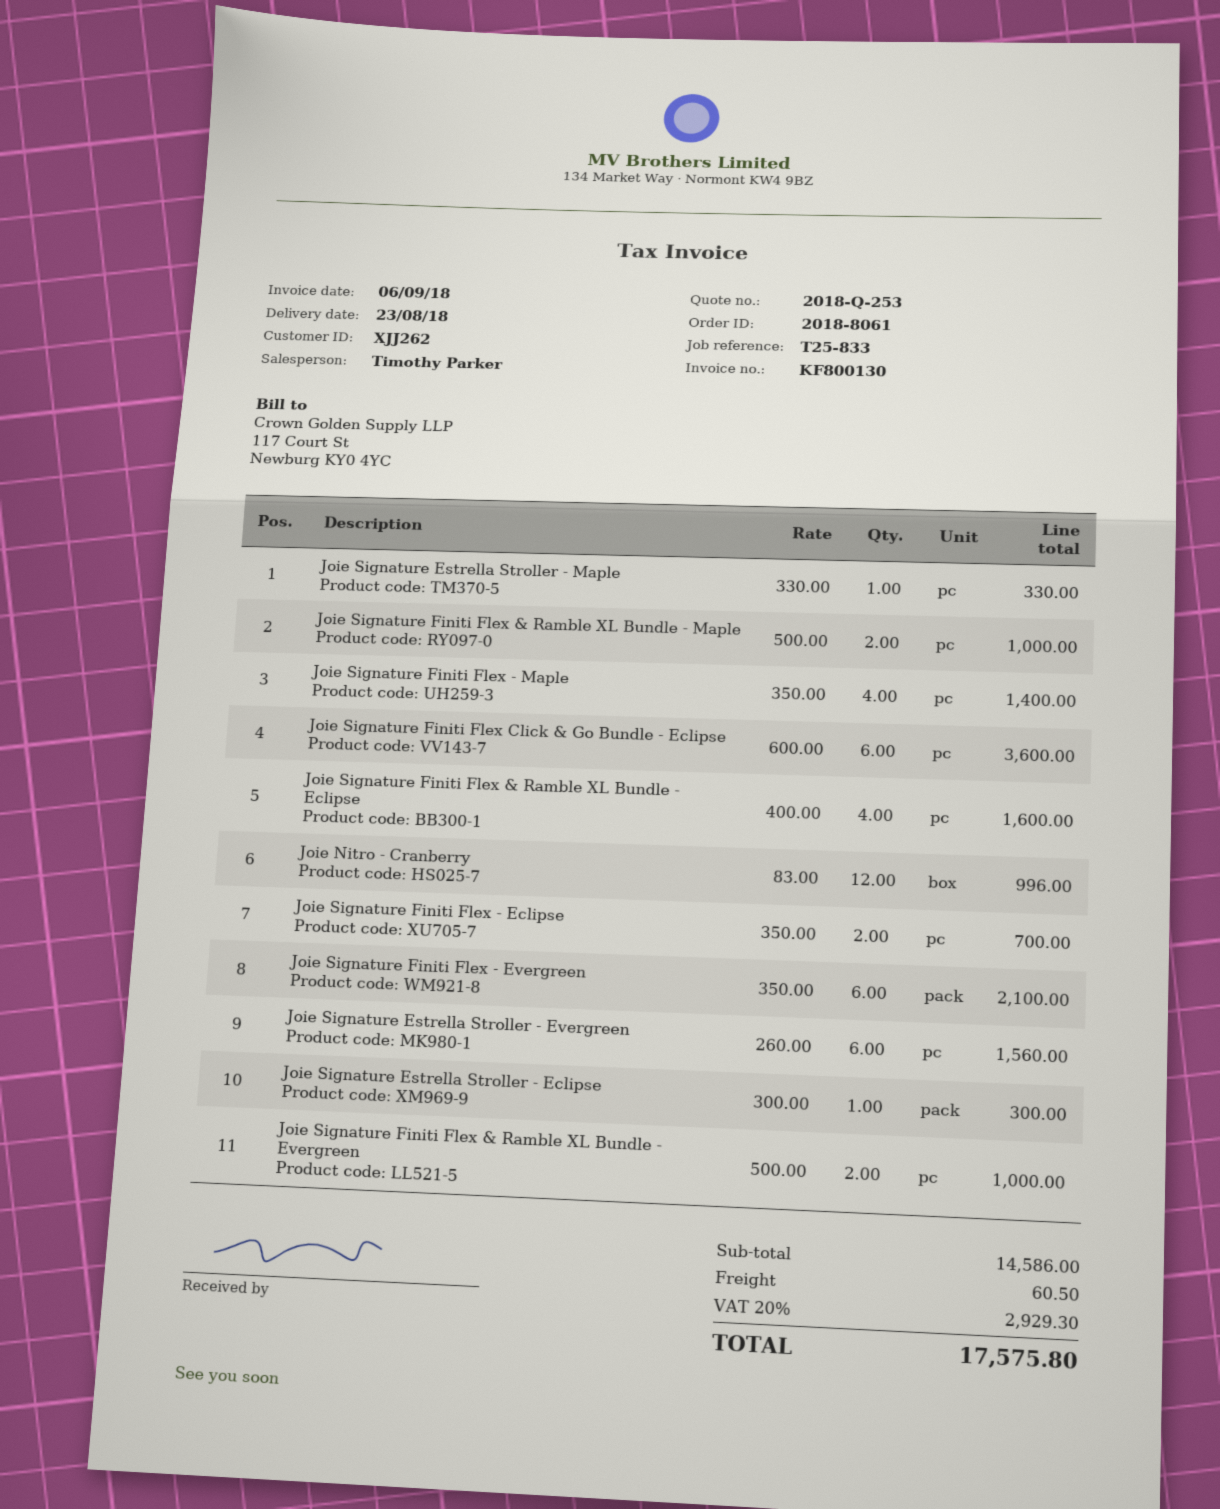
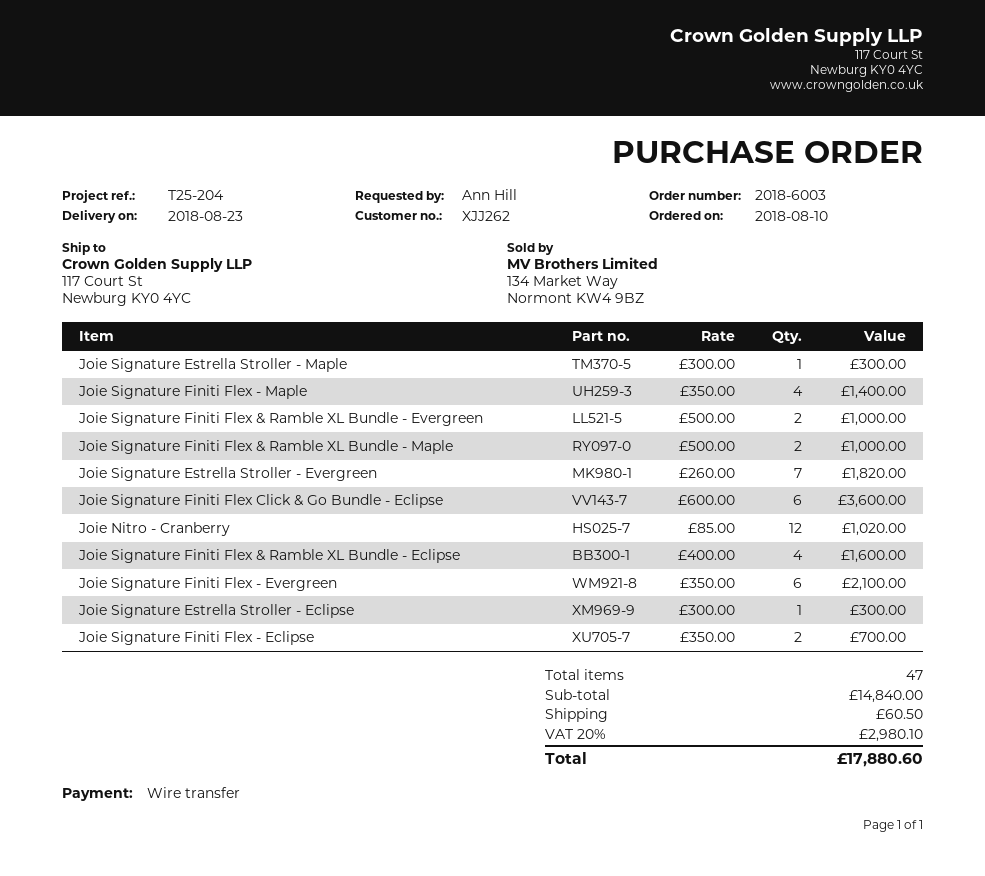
order number: 2018-8061 -> 2018-6003
reference: T25-833 -> T25-204
Joie Signature Estrella Stroller - Maple: 1 x 330.00 = 330.00 -> 1 x 300.00 = 300.00
Joie Nitro - Cranberry: 12 x 83.00 = 996.00 -> 12 x 85.00 = 1020.00
Joie Signature Estrella Stroller - Evergreen: 6 x 260.00 = 1560.00 -> 7 x 260.00 = 1820.00
subtotal: 14586.00 -> 14840.00
tax: 20% = 2929.30 -> 20% = 2980.10
total: 17575.80 -> 17880.60

